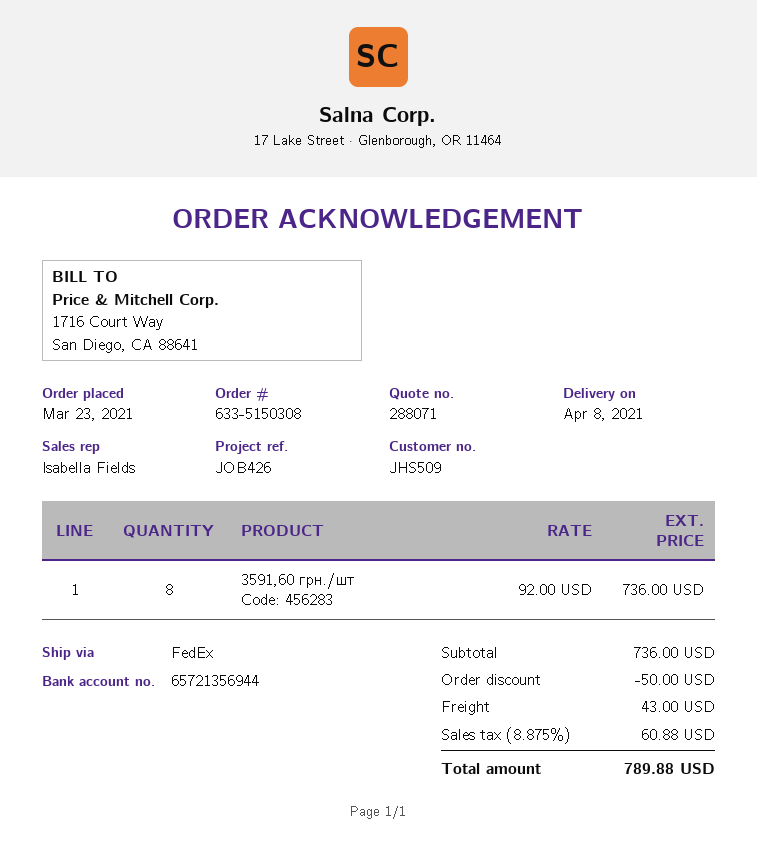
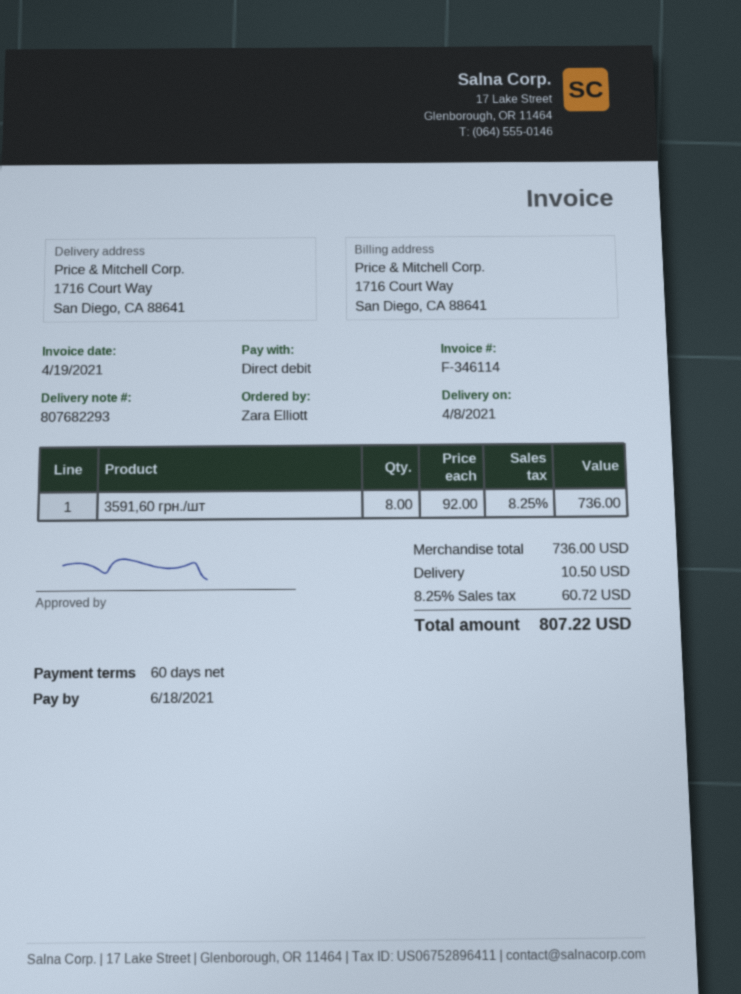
discount: 50.00 -> none
shipping: 43.00 -> 10.50
tax: 8.875% = 60.88 -> 8.25% = 60.72
total: 789.88 -> 807.22

